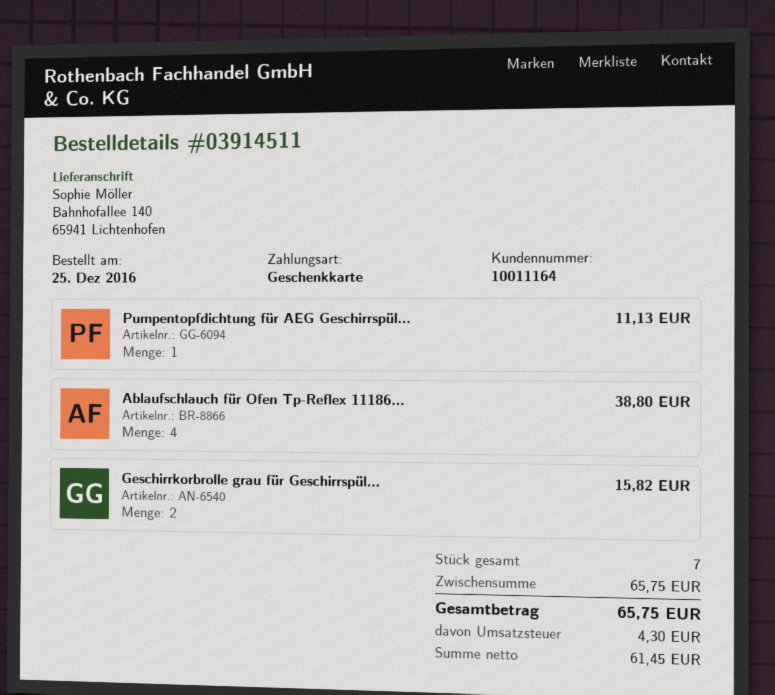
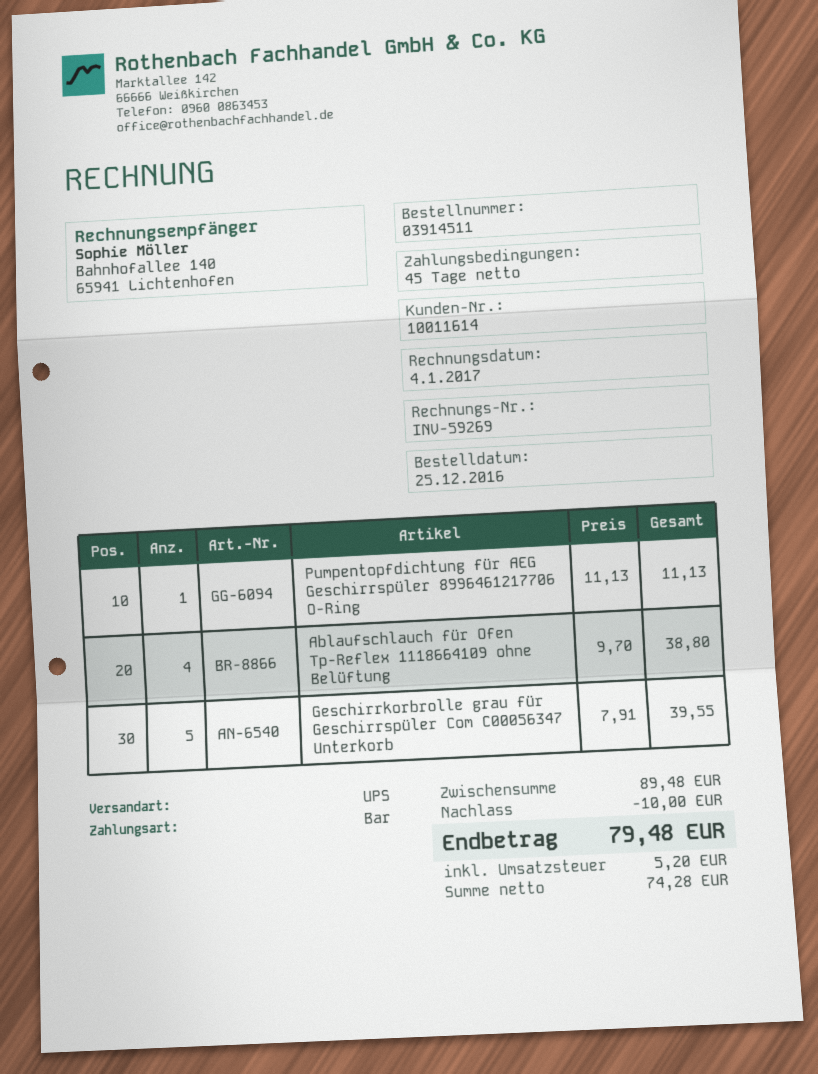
customer number: 10011164 -> 10011614
payment method: gift card -> cash
Geschirrkorbrolle grau für Geschirrspül...: 2 for 15.82 -> 5 for 39.55
subtotal: 65.75 -> 89.48
discount: none -> 10.00
net: 61.45 -> 74.28
tax: 4.30 -> 5.20
total: 65.75 -> 79.48

